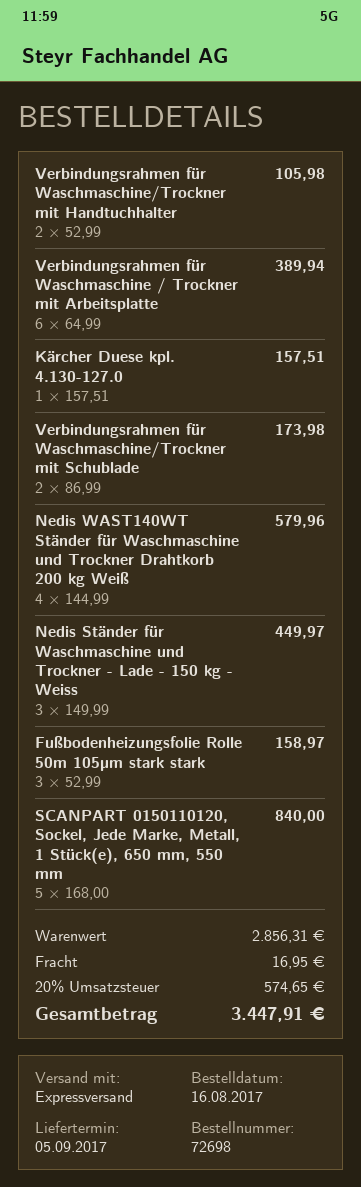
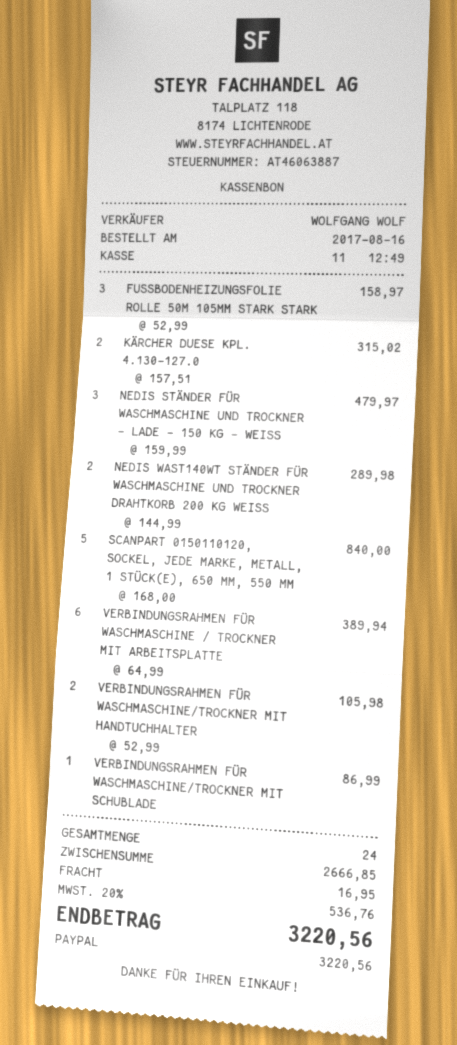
Kärcher Duese kpl. 4.130-127.0: 1 x 157.51 = 157.51 -> 2 x 157.51 = 315.02
Verbindungsrahmen für Waschmaschine/Trockner mit Schublade: 2 x 86.99 = 173.98 -> 1 x 86.99 = 86.99
Nedis WAST140WT Ständer für Waschmaschine und Trockner Drahtkorb 200 kg Weiß: 4 x 144.99 = 579.96 -> 2 x 144.99 = 289.98
Nedis Ständer für Waschmaschine und Trockner - Lade - 150 kg - Weiss: 3 x 149.99 = 449.97 -> 3 x 159.99 = 479.97
subtotal: 2856.31 -> 2666.85
tax: 20% = 574.65 -> 20% = 536.76
total: 3447.91 -> 3220.56

